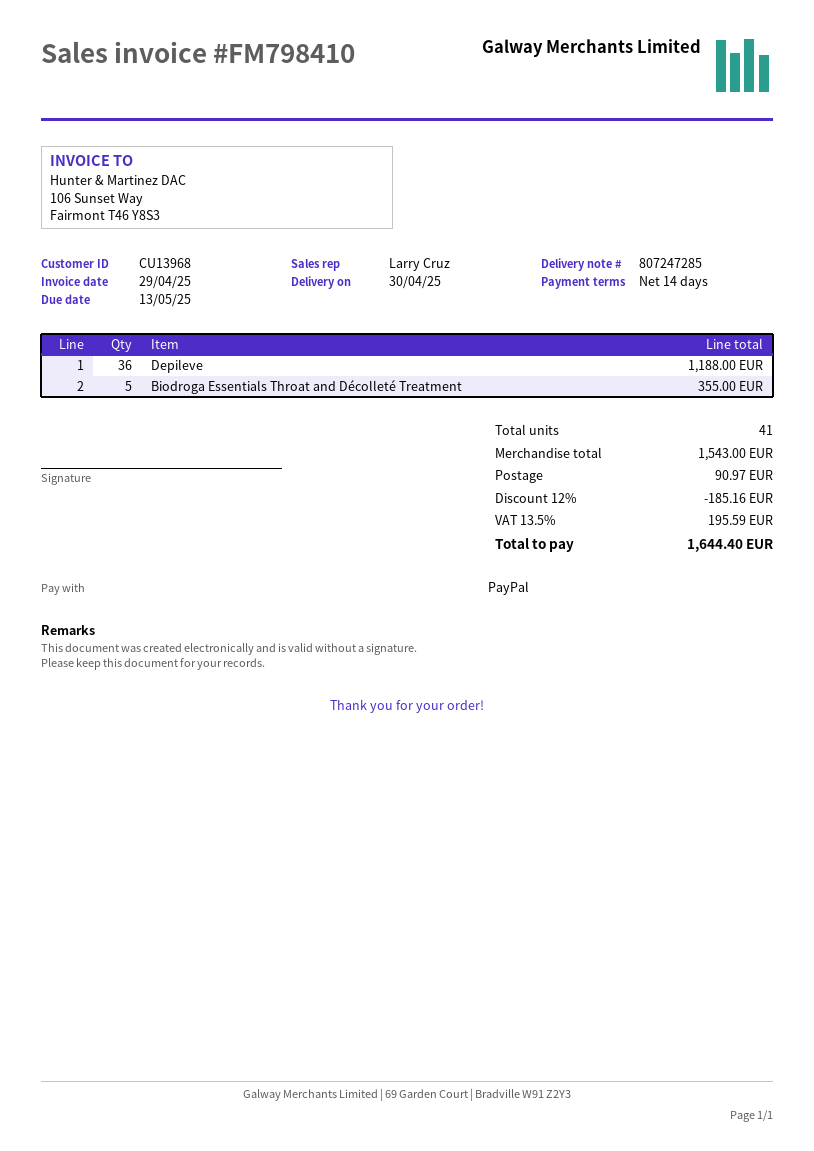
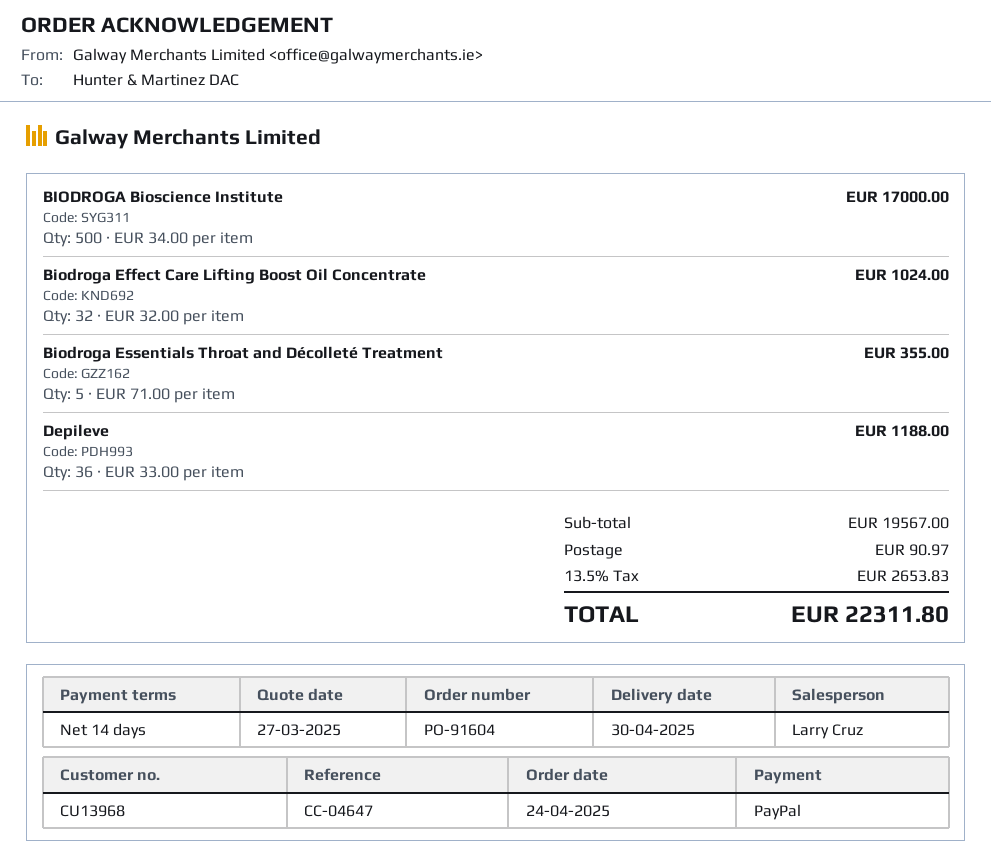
BIODROGA Bioscience Institute: none -> 500 for 17000.00
Biodroga Effect Care Lifting Boost Oil Concentrate: none -> 32 for 1024.00
subtotal: 1543.00 -> 19567.00
discount: 12% = 185.16 -> none
tax: 13.5% = 195.59 -> 13.5% = 2653.83
total: 1644.40 -> 22311.80

